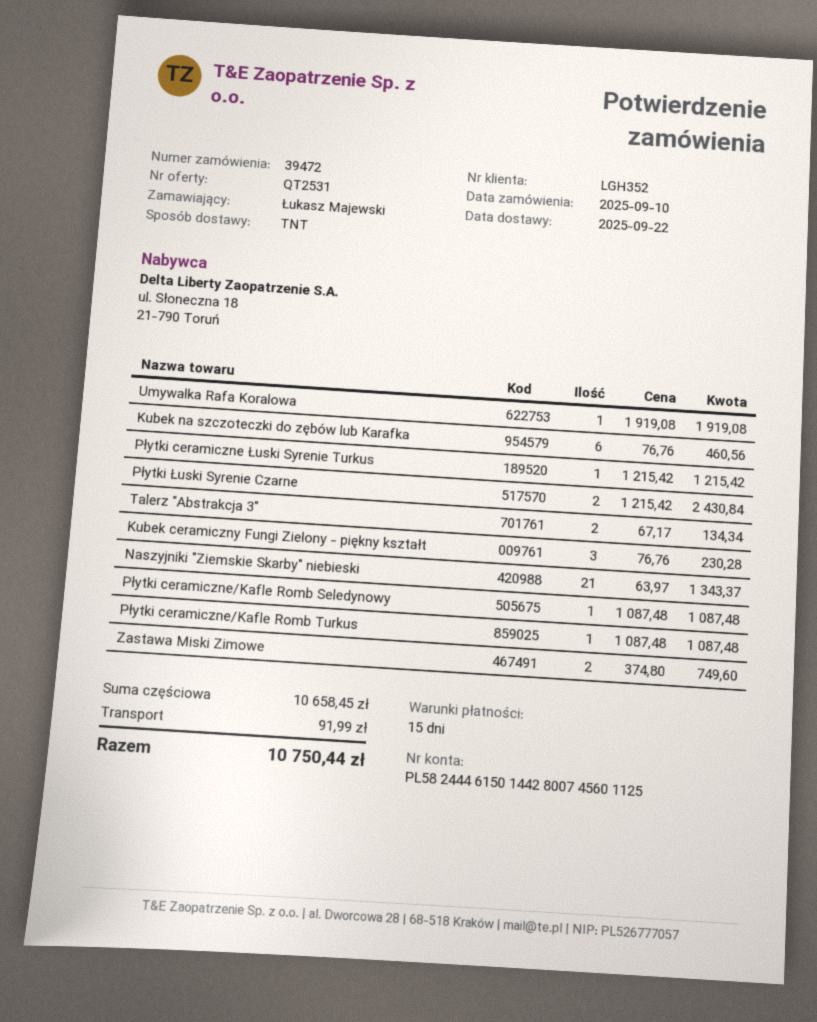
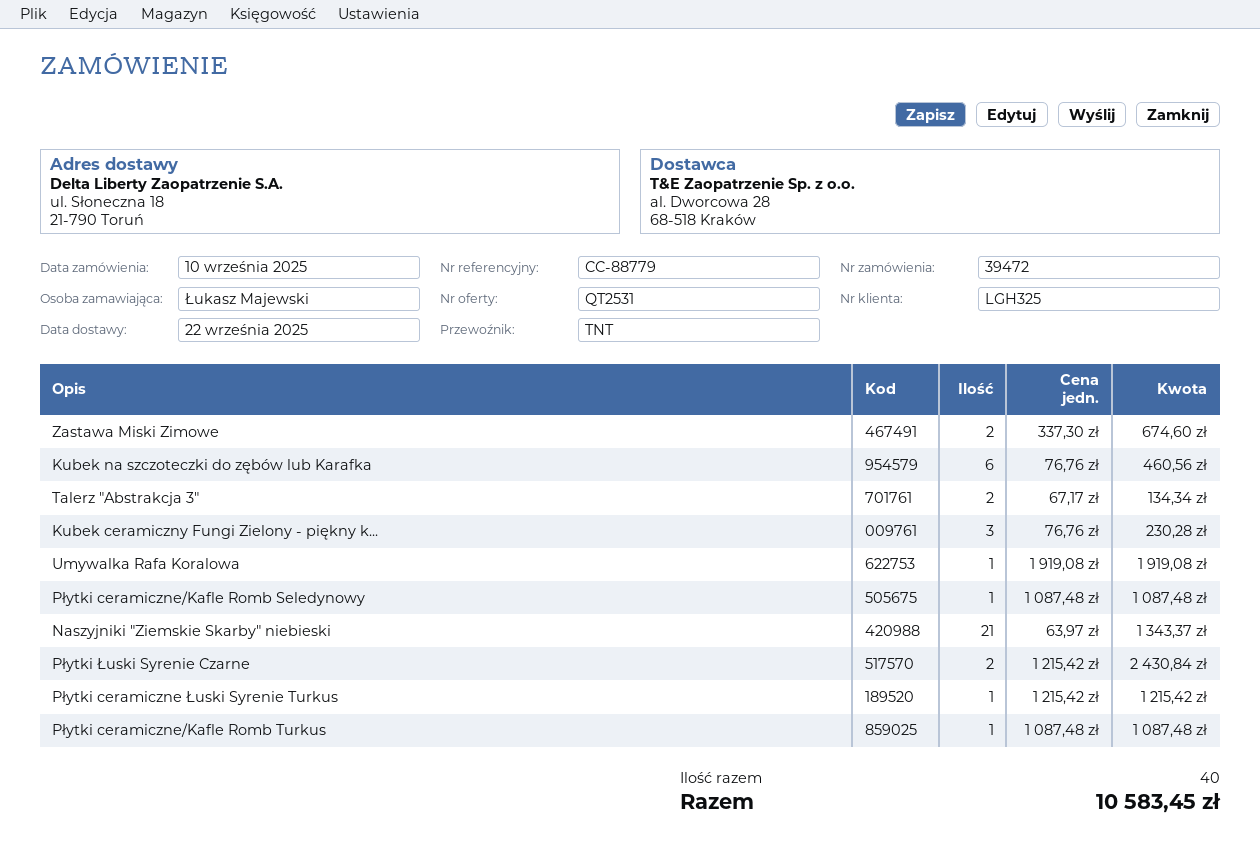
customer number: LGH352 -> LGH325
Zastawa Miski Zimowe: 2 x 374.80 = 749.60 -> 2 x 337.30 = 674.60
shipping: 91.99 -> none
total: 10750.44 -> 10583.45

